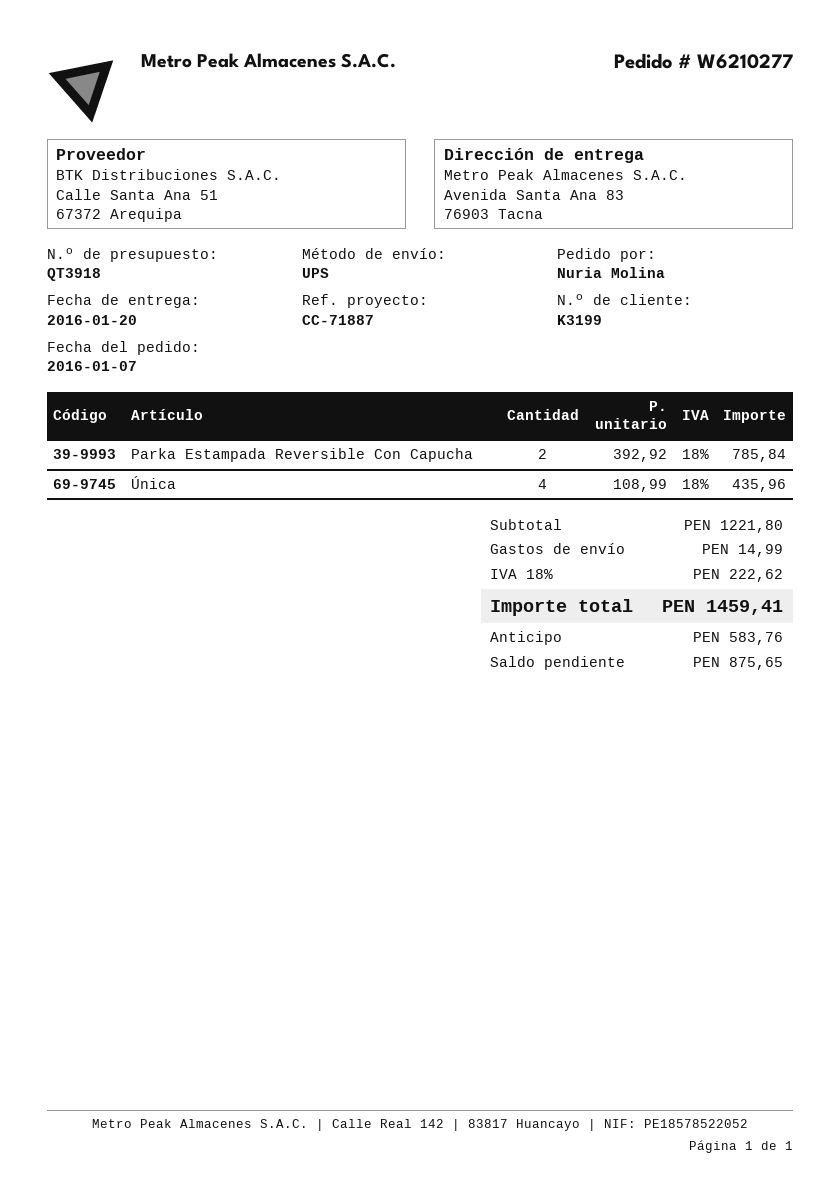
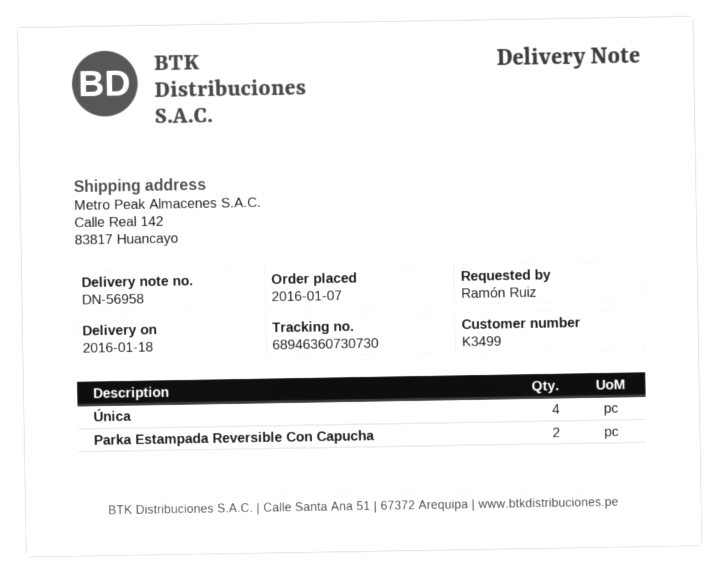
delivery date: 2016-01-20 -> 2016-01-18
customer number: K3199 -> K3499
ordered by: Nuria Molina -> Ramón Ruiz
ship to: Avenida Santa Ana 83, 76903 Tacna -> Calle Real 142, 83817 Huancayo

